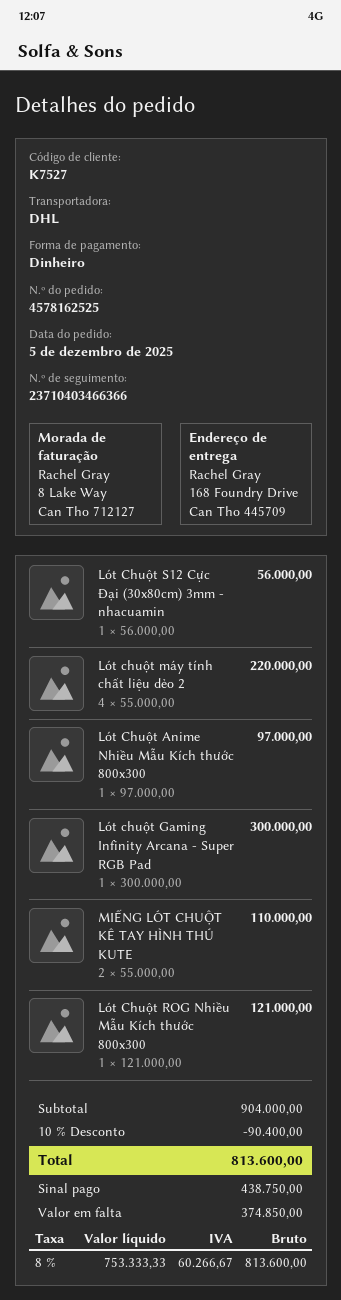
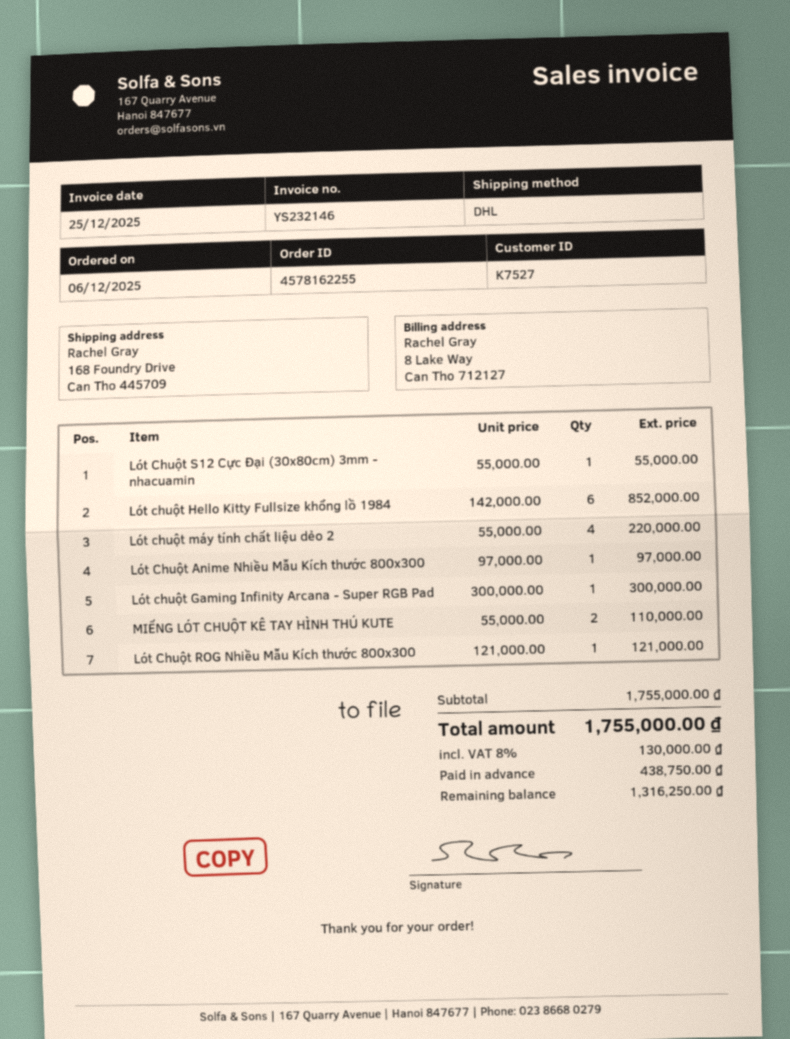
order number: 4578162525 -> 4578162255
order date: 2025-12-05 -> 2025-12-06
Lót Chuột S12 Cực Đại (30x80cm) 3mm - nhacuamin: 1 x 56000.00 = 56000.00 -> 1 x 55000.00 = 55000.00
Lót chuột Hello Kitty Fullsize khổng lồ 1984: none -> 6 x 142000.00 = 852000.00
subtotal: 904000.00 -> 1755000.00
discount: 10% = 90400.00 -> none
tax: 8% = 60266.67 -> 8% = 130000.00
total: 813600.00 -> 1755000.00
balance: 374850.00 -> 1316250.00

